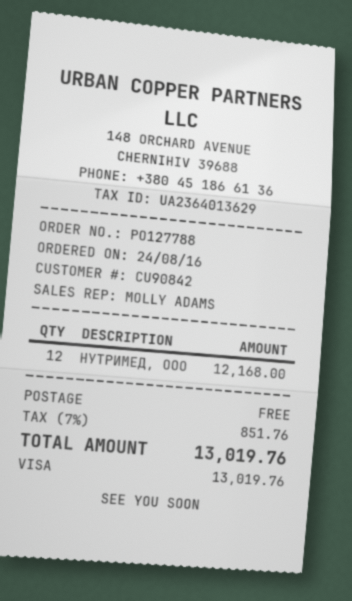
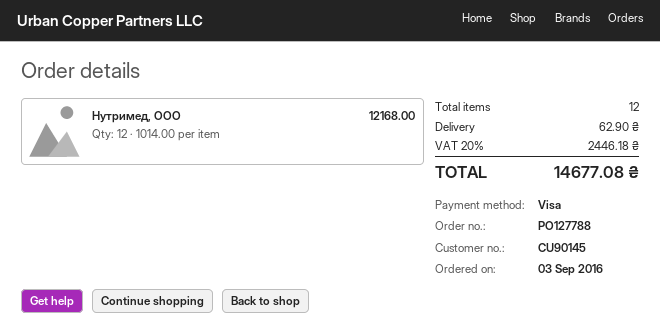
order date: 2016-08-24 -> 2016-09-03
customer number: CU90842 -> CU90145
shipping: 0.00 -> 62.90
tax: 7% = 851.76 -> 20% = 2446.18
total: 13019.76 -> 14677.08

